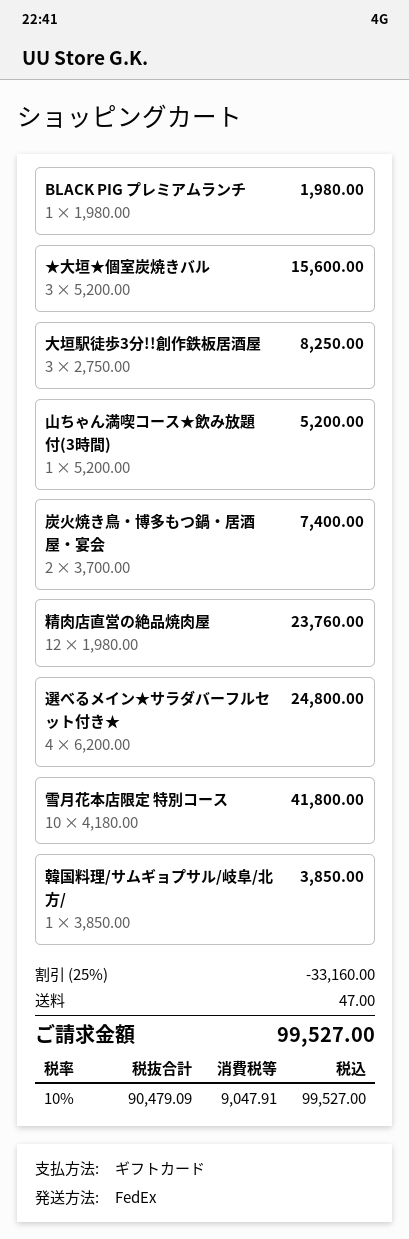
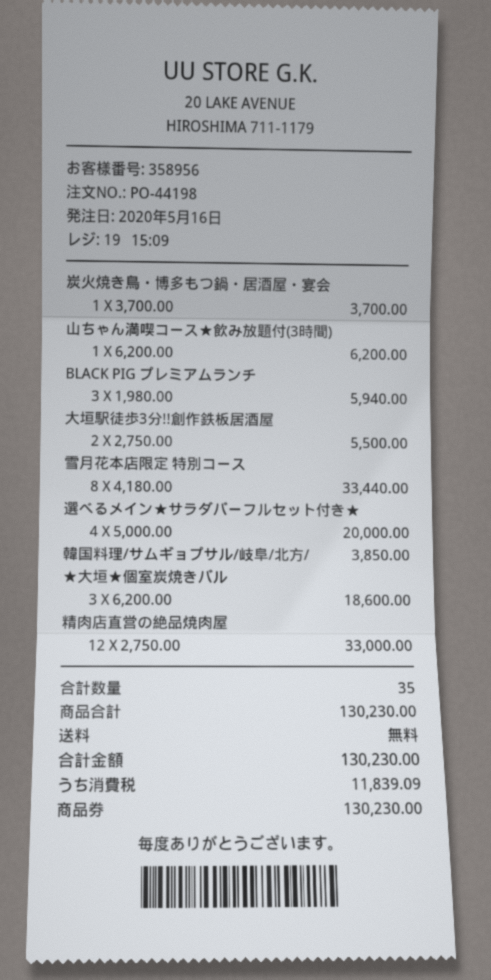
BLACK PIG プレミアムランチ: 1 x 1980.00 = 1980.00 -> 3 x 1980.00 = 5940.00
★大垣★個室炭焼きバル: 3 x 5200.00 = 15600.00 -> 3 x 6200.00 = 18600.00
大垣駅徒歩3分!!創作鉄板居酒屋: 3 x 2750.00 = 8250.00 -> 2 x 2750.00 = 5500.00
山ちゃん満喫コース★飲み放題付(3時間): 1 x 5200.00 = 5200.00 -> 1 x 6200.00 = 6200.00
炭火焼き鳥・博多もつ鍋・居酒屋・宴会: 2 x 3700.00 = 7400.00 -> 1 x 3700.00 = 3700.00
精肉店直営の絶品焼肉屋: 12 x 1980.00 = 23760.00 -> 12 x 2750.00 = 33000.00
選べるメイン★サラダバーフルセット付き★: 4 x 6200.00 = 24800.00 -> 4 x 5000.00 = 20000.00
雪月花本店限定 特別コース: 10 x 4180.00 = 41800.00 -> 8 x 4180.00 = 33440.00
discount: 25% = 33160.00 -> none
shipping: 47.00 -> 0.00
tax: 9047.91 -> 11839.09
total: 99527.00 -> 130230.00

